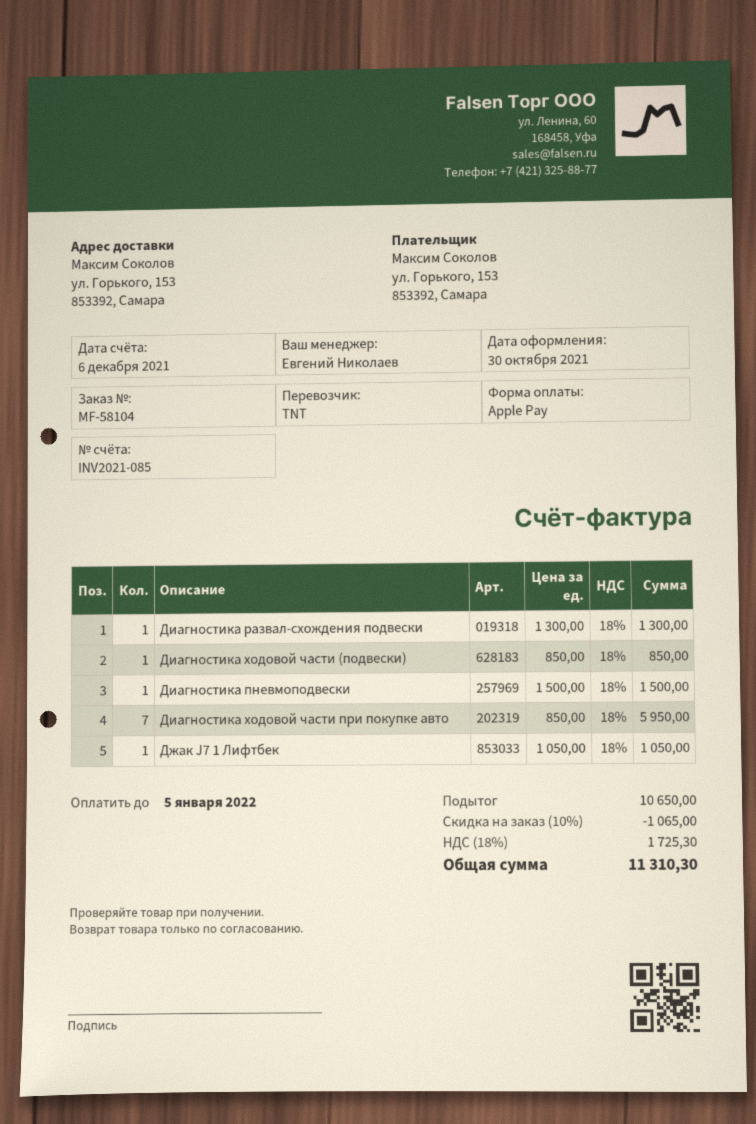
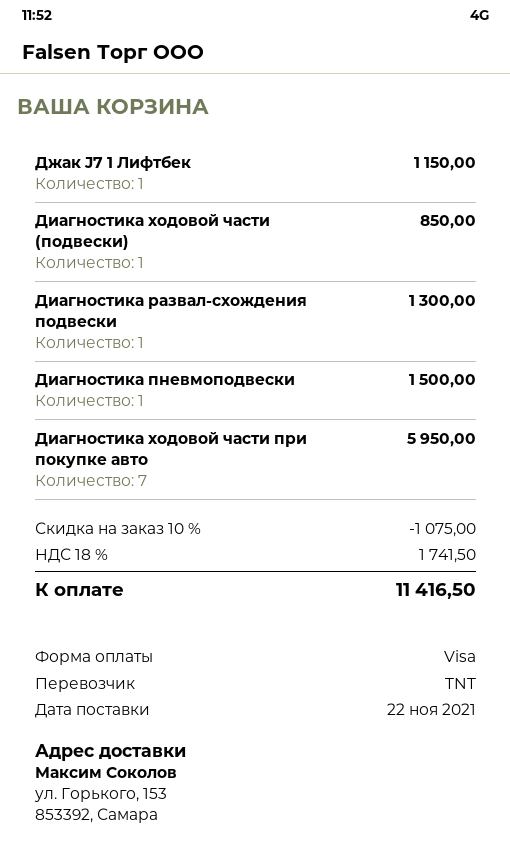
payment method: Apple Pay -> Visa
Джак J7 1 Лифтбек: 1 for 1050.00 -> 1 for 1150.00
discount: 10% = 1065.00 -> 10% = 1075.00
tax: 18% = 1725.30 -> 18% = 1741.50
total: 11310.30 -> 11416.50

